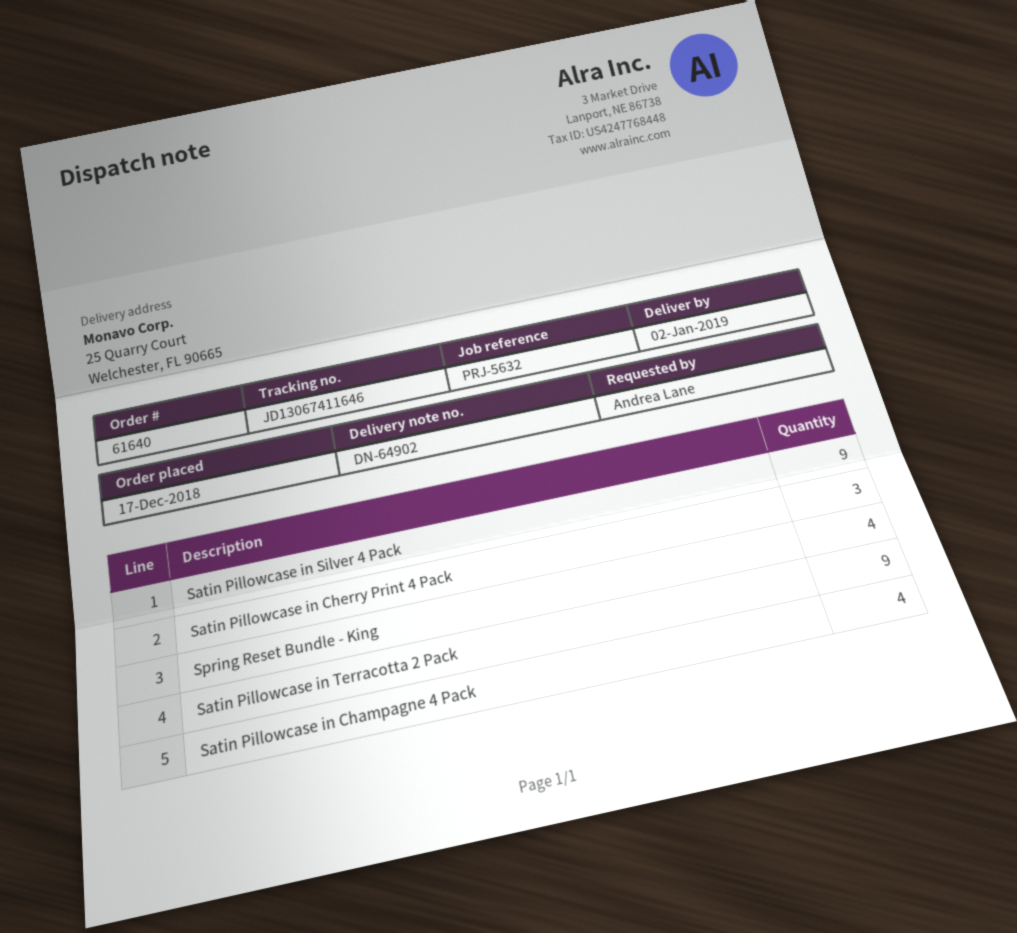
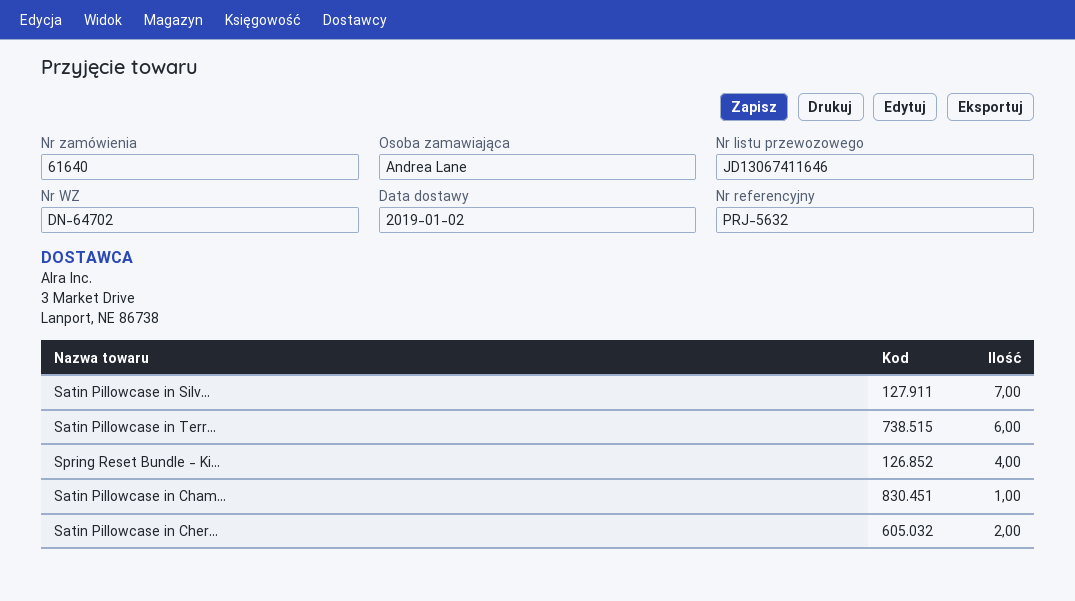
delivery note number: DN-64902 -> DN-64702
Satin Pillowcase in Silver 4 Pack: 9 -> 7
Satin Pillowcase in Cherry Print 4 Pack: 3 -> 2
Satin Pillowcase in Terracotta 2 Pack: 9 -> 6
Satin Pillowcase in Champagne 4 Pack: 4 -> 1

